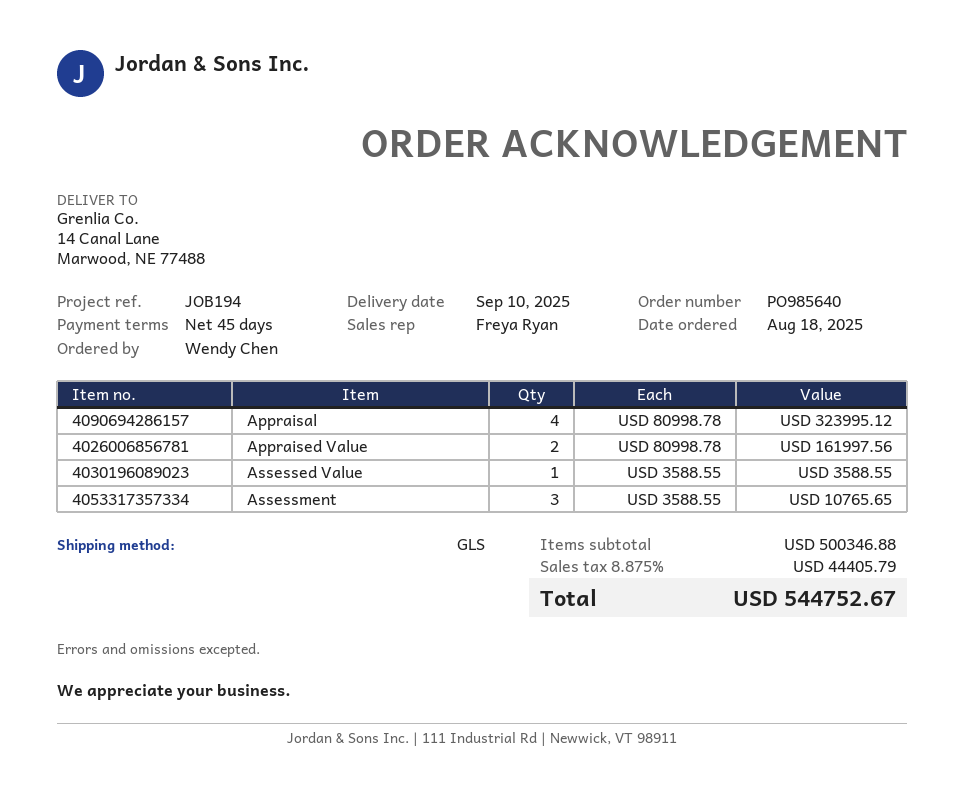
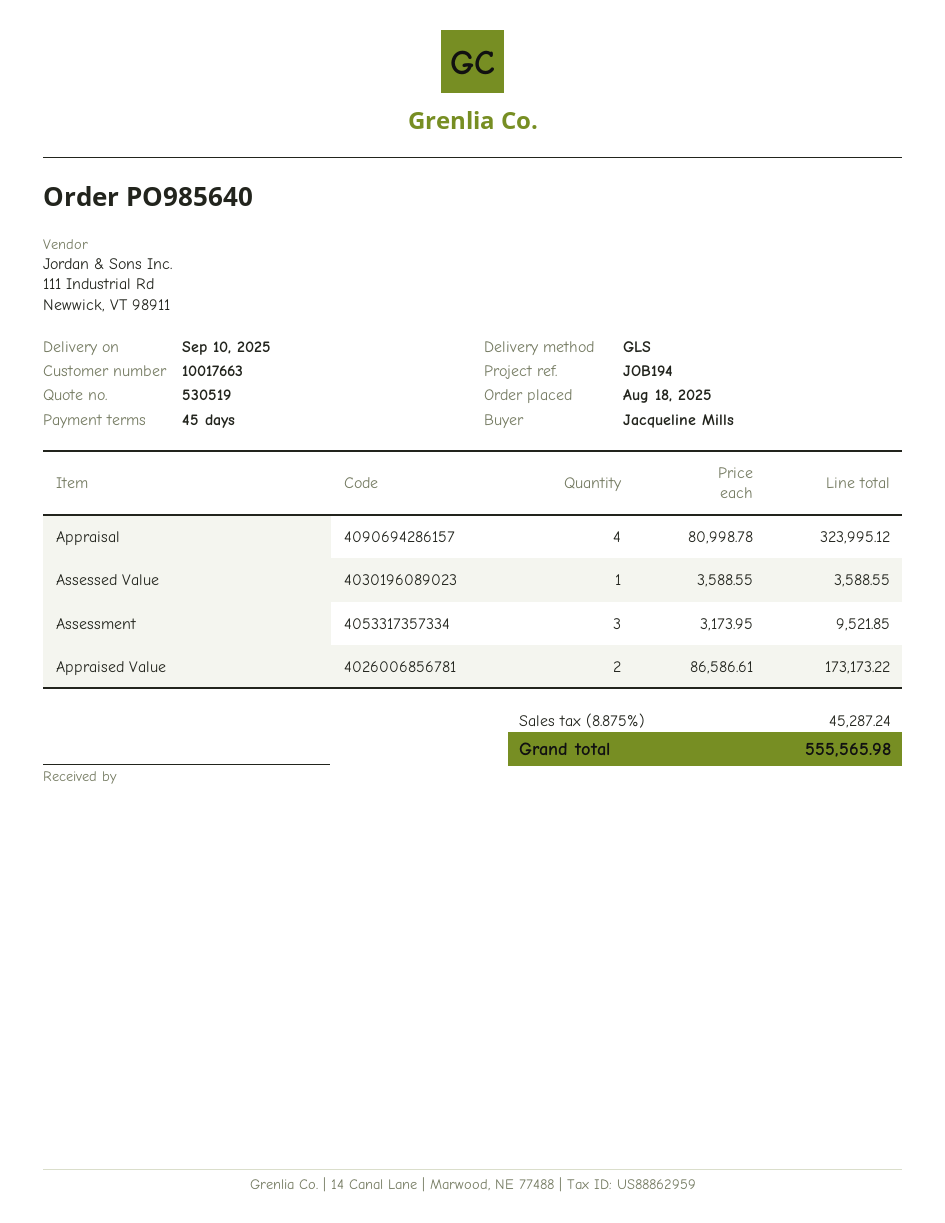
ordered by: Wendy Chen -> Jacqueline Mills
Appraised Value: 2 x 80998.78 = 161997.56 -> 2 x 86586.61 = 173173.22
Assessment: 3 x 3588.55 = 10765.65 -> 3 x 3173.95 = 9521.85
tax: 8.875% = 44405.79 -> 8.875% = 45287.24
total: 544752.67 -> 555565.98

